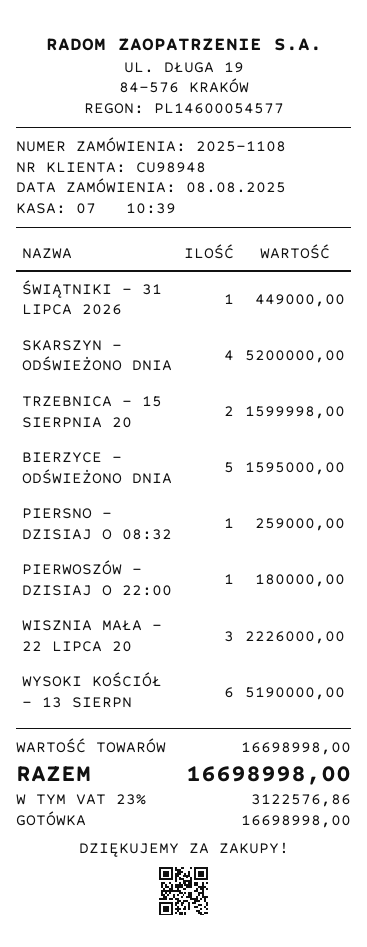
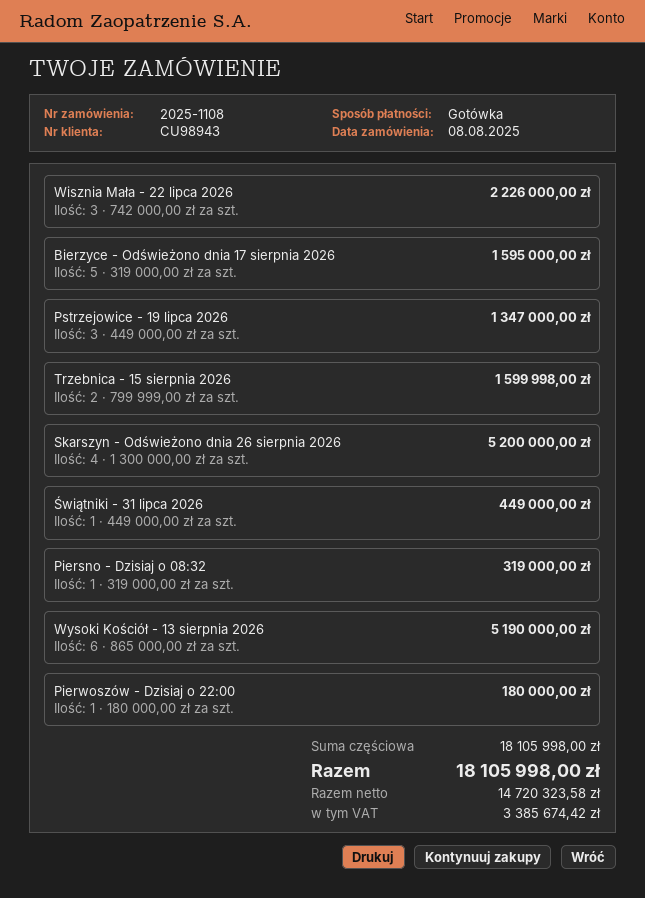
customer number: CU98948 -> CU98943
PIERSNO - DZISIAJ O 08:32: 1 for 259000.00 -> 1 for 319000.00
Pstrzejowice - 19 lipca 2026: none -> 3 for 1347000.00
subtotal: 16698998.00 -> 18105998.00
tax: 3122576.86 -> 3385674.42
total: 16698998.00 -> 18105998.00

